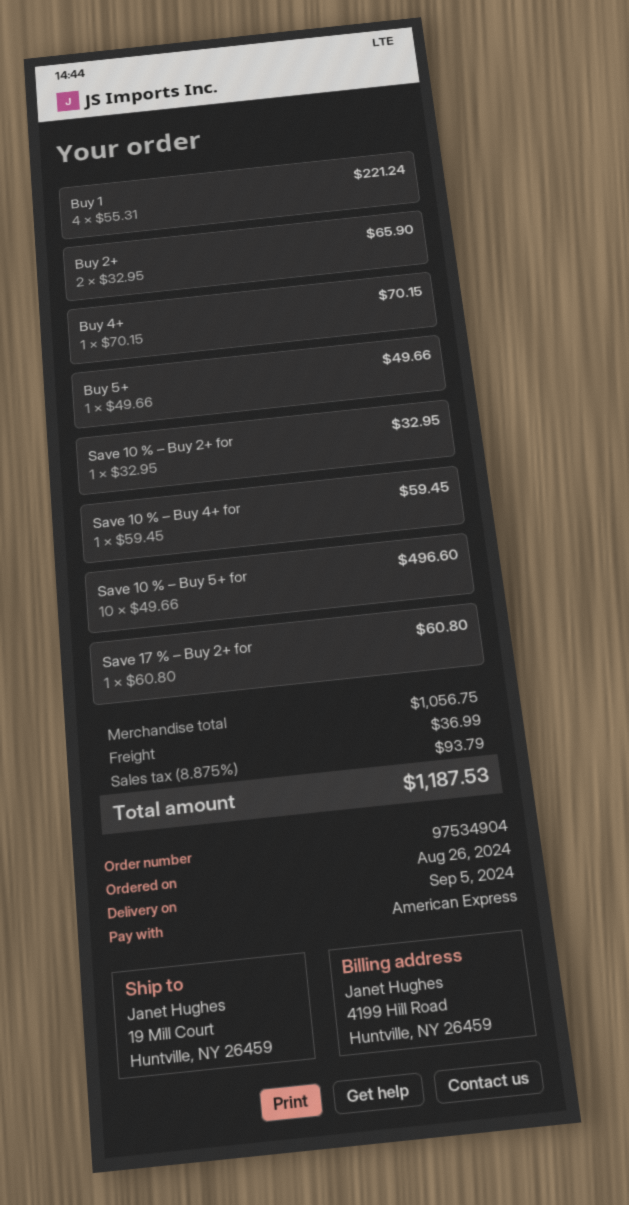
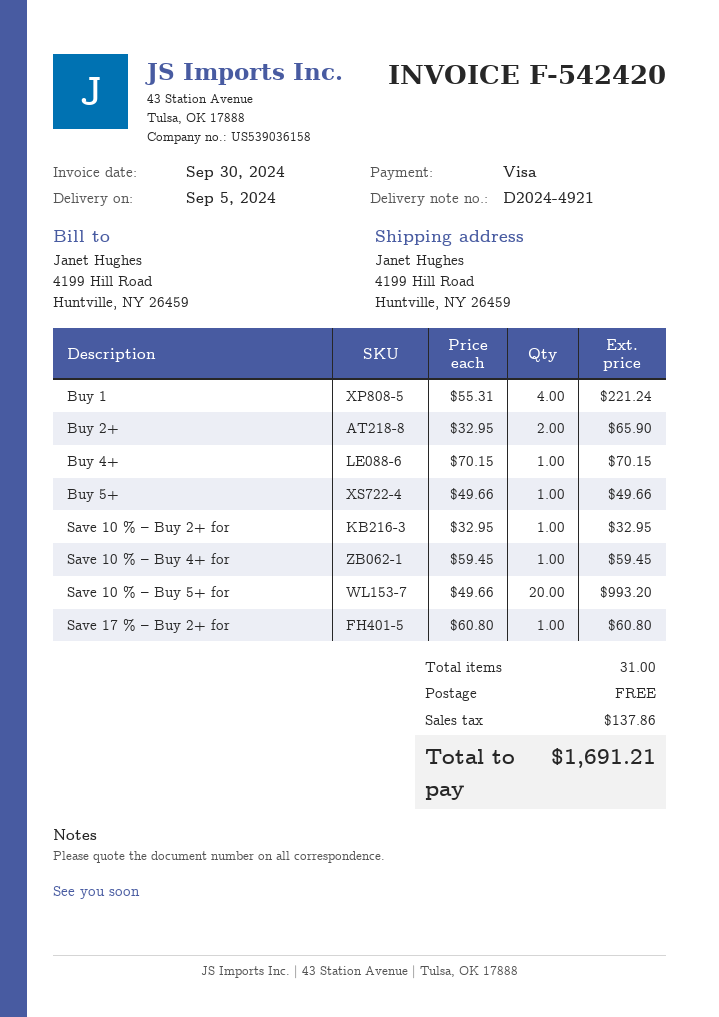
payment method: American Express -> Visa
ship to: 19 Mill Court, Huntville, NY 26459 -> 4199 Hill Road, Huntville, NY 26459
Save 10 % – Buy 5+ for: 10 x 49.66 = 496.60 -> 20 x 49.66 = 993.20
shipping: 36.99 -> 0.00
tax: 93.79 -> 137.86
total: 1187.53 -> 1691.21

